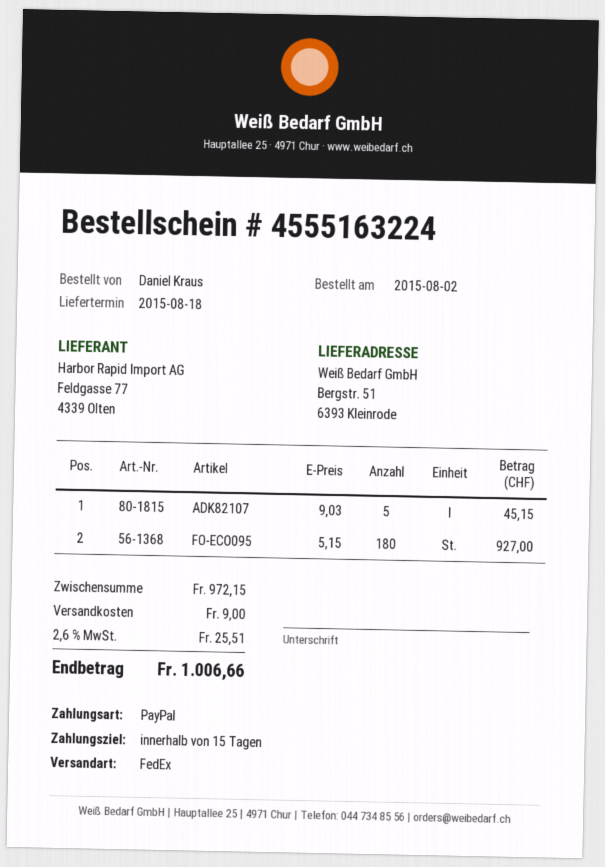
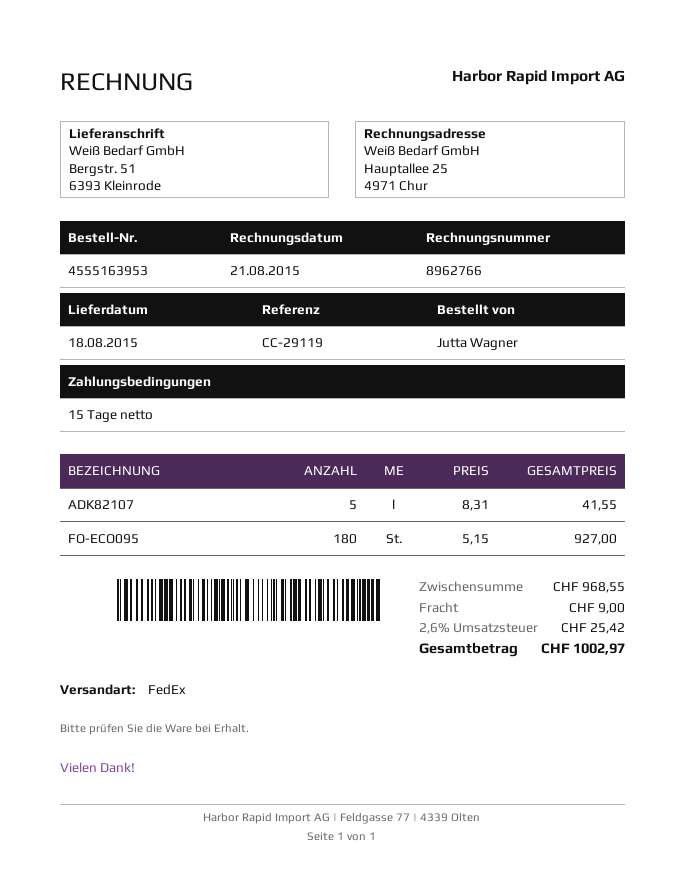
order number: 4555163224 -> 4555163953
ordered by: Daniel Kraus -> Jutta Wagner
ADK82107: 5 x 9.03 = 45.15 -> 5 x 8.31 = 41.55
subtotal: 972.15 -> 968.55
tax: 2.6% = 25.51 -> 2.6% = 25.42
total: 1006.66 -> 1002.97

